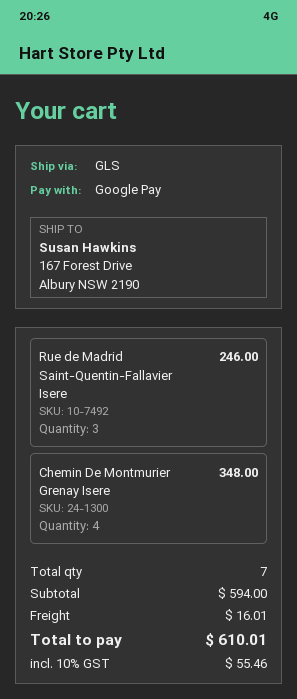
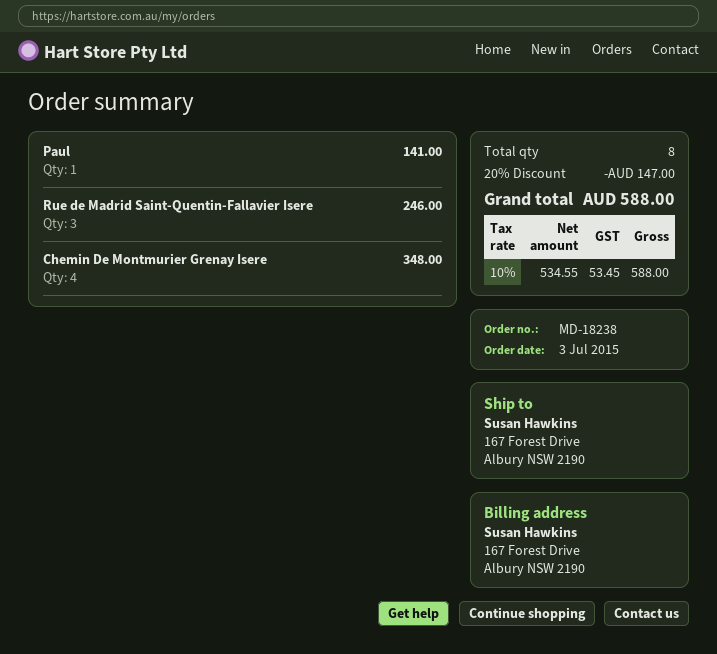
Paul: none -> 1 for 141.00
total quantity: 7 -> 8
discount: none -> 20% = 147.00
shipping: 16.01 -> none
tax: 10% = 55.46 -> 10% = 53.45
total: 610.01 -> 588.00

